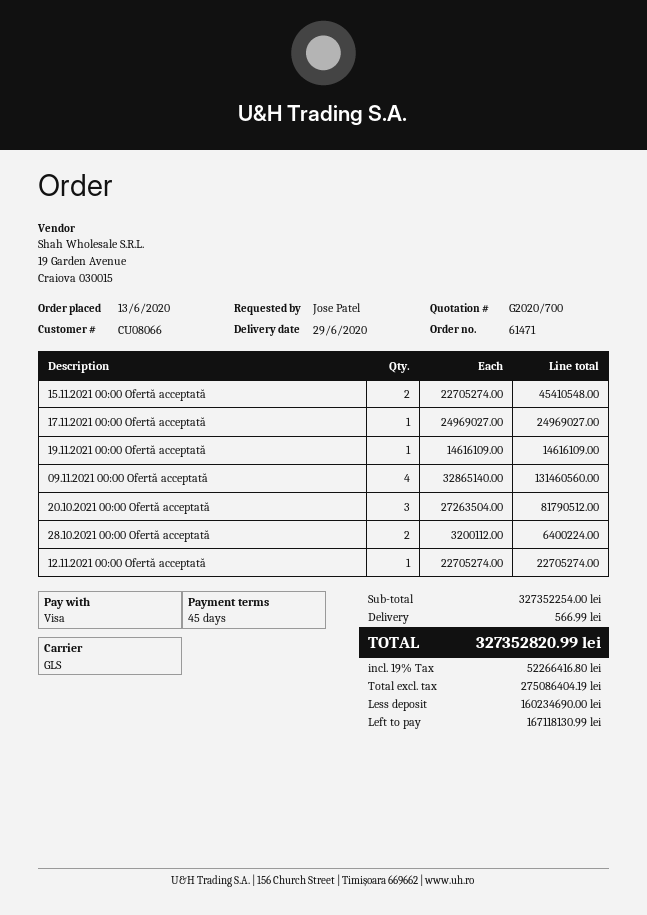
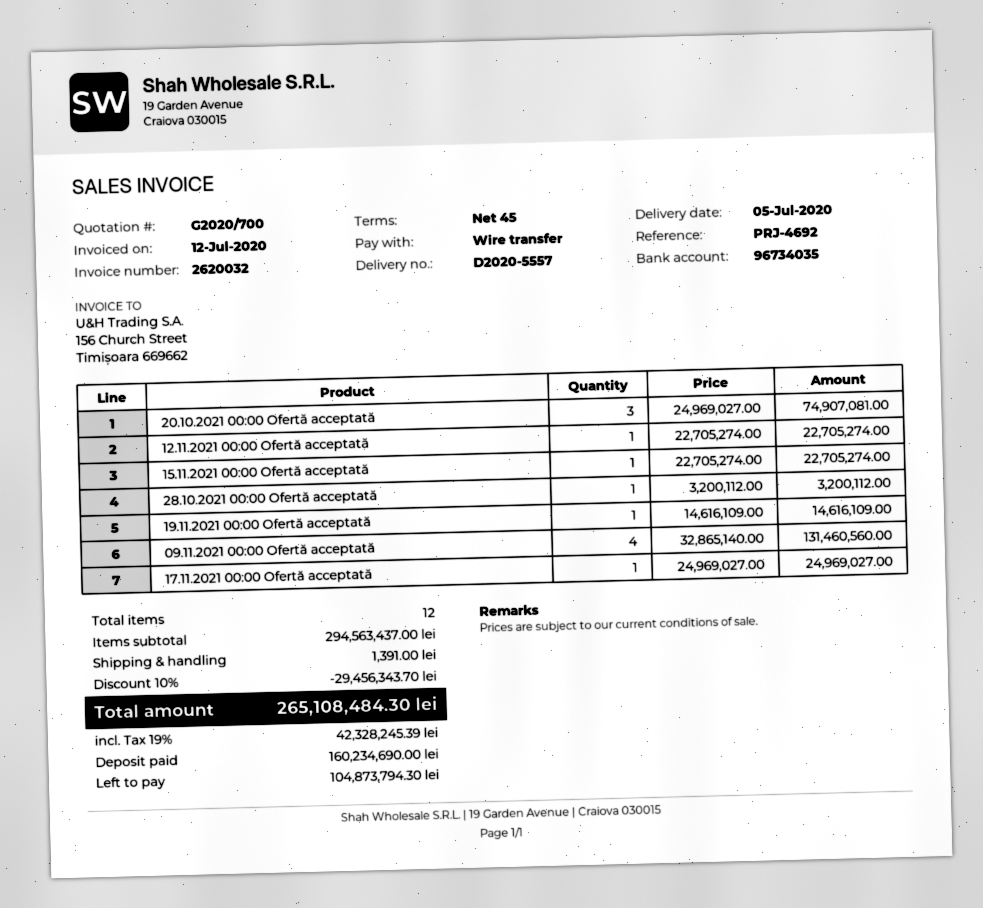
delivery date: 2020-06-29 -> 2020-07-05
payment method: Visa -> bank transfer
15.11.2021 00:00 Ofertă acceptată: 2 x 22705274.00 = 45410548.00 -> 1 x 22705274.00 = 22705274.00
20.10.2021 00:00 Ofertă acceptată: 3 x 27263504.00 = 81790512.00 -> 3 x 24969027.00 = 74907081.00
28.10.2021 00:00 Ofertă acceptată: 2 x 3200112.00 = 6400224.00 -> 1 x 3200112.00 = 3200112.00
subtotal: 327352254.00 -> 294563437.00
discount: none -> 10% = 29456343.70
shipping: 566.99 -> 1391.00
tax: 19% = 52266416.80 -> 19% = 42328245.39
total: 327352820.99 -> 265108484.30
balance: 167118130.99 -> 104873794.30

